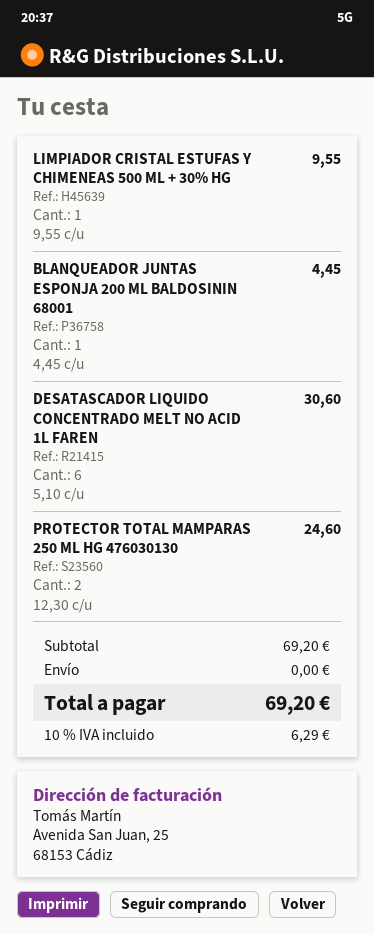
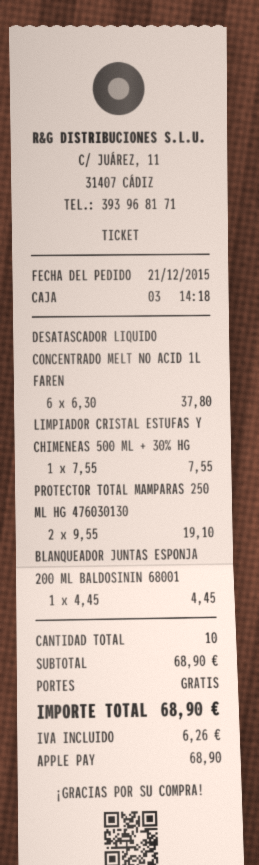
LIMPIADOR CRISTAL ESTUFAS Y CHIMENEAS 500 ML + 30% HG: 1 x 9.55 = 9.55 -> 1 x 7.55 = 7.55
DESATASCADOR LIQUIDO CONCENTRADO MELT NO ACID 1L FAREN: 6 x 5.10 = 30.60 -> 6 x 6.30 = 37.80
PROTECTOR TOTAL MAMPARAS 250 ML HG 476030130: 2 x 12.30 = 24.60 -> 2 x 9.55 = 19.10
subtotal: 69.20 -> 68.90
tax: 6.29 -> 6.26
total: 69.20 -> 68.90

